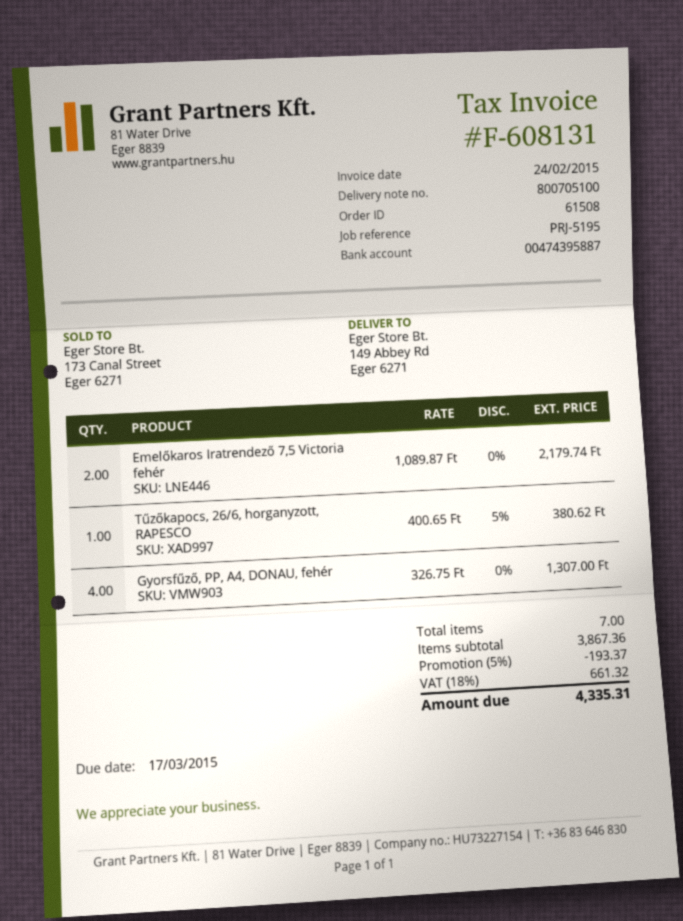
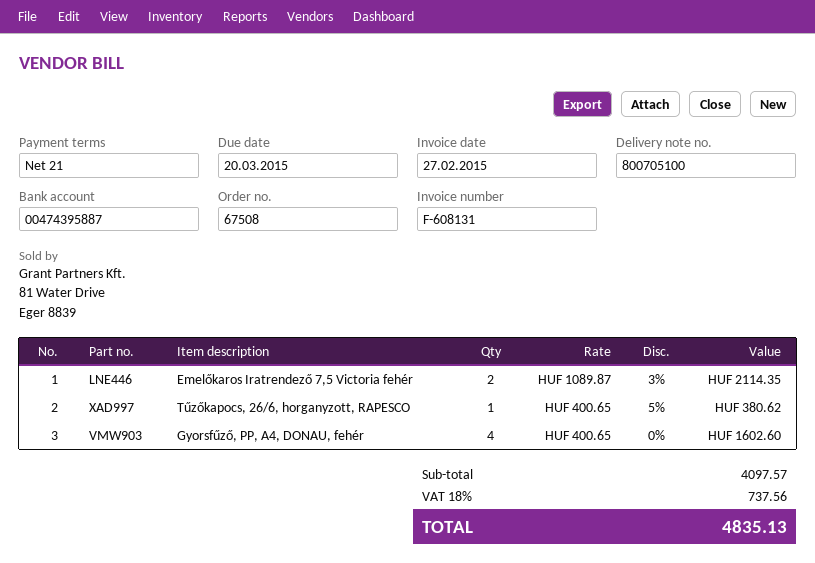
order number: 61508 -> 67508
invoice date: 2015-02-24 -> 2015-02-27
due date: 2015-03-17 -> 2015-03-20
Emelőkaros Iratrendező 7,5 Victoria fehér: 2 x 1089.87 = 2179.74 -> 2 x 1089.87 - 3% = 2114.35
Gyorsfűző, PP, A4, DONAU, fehér: 4 x 326.75 = 1307.00 -> 4 x 400.65 = 1602.60
subtotal: 3867.36 -> 4097.57
discount: 5% = 193.37 -> none
tax: 18% = 661.32 -> 18% = 737.56
total: 4335.31 -> 4835.13

